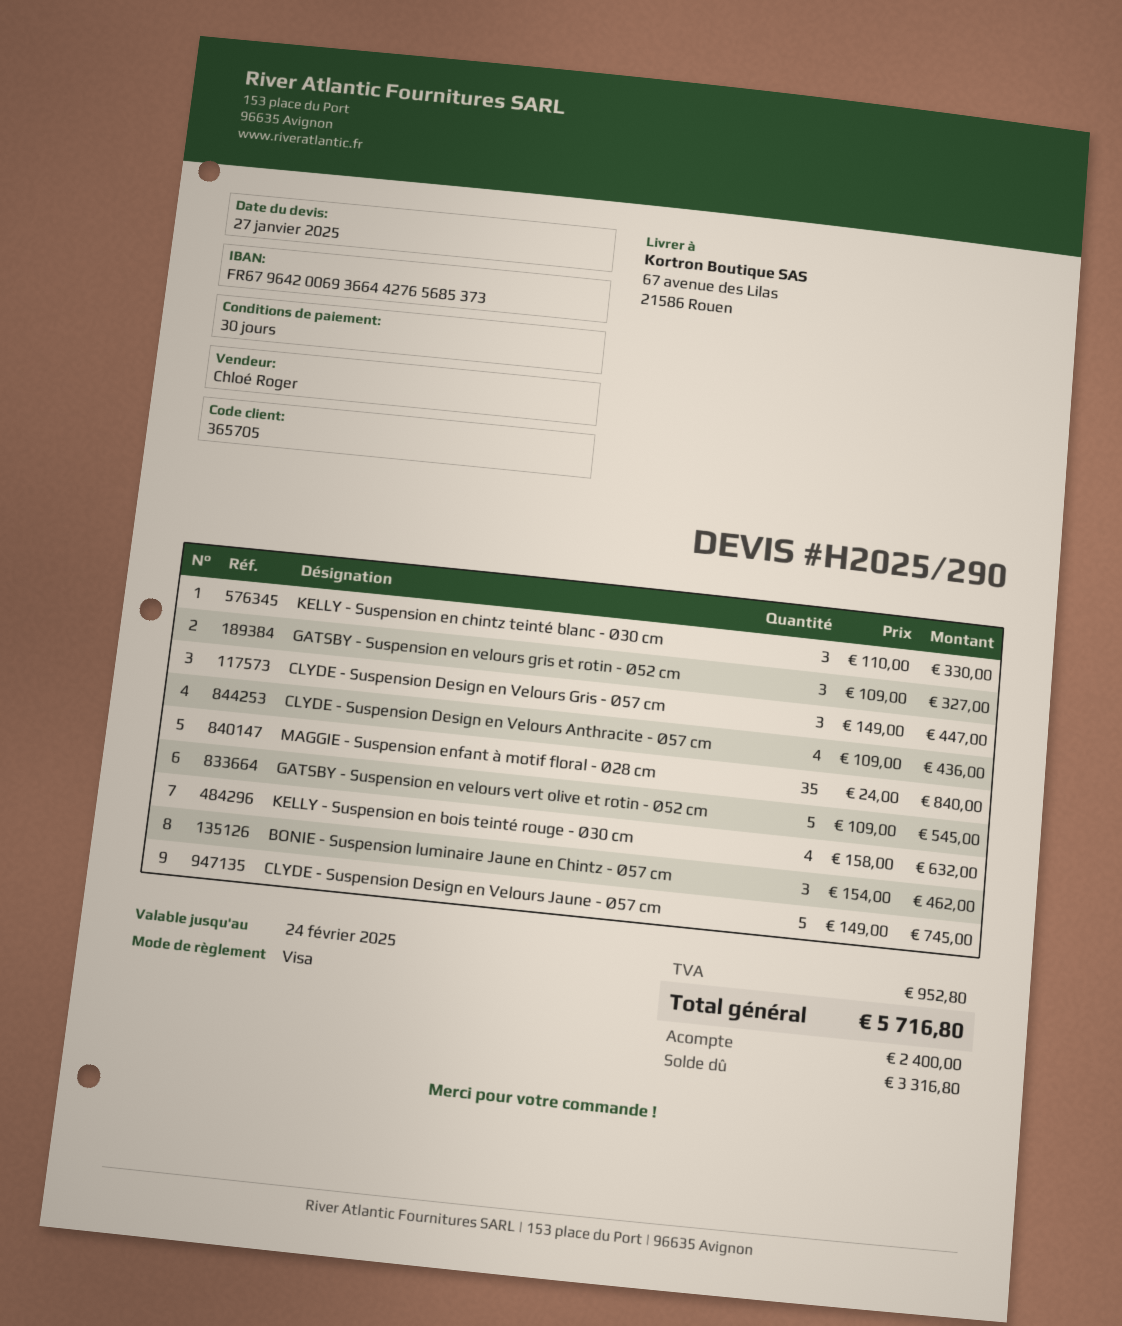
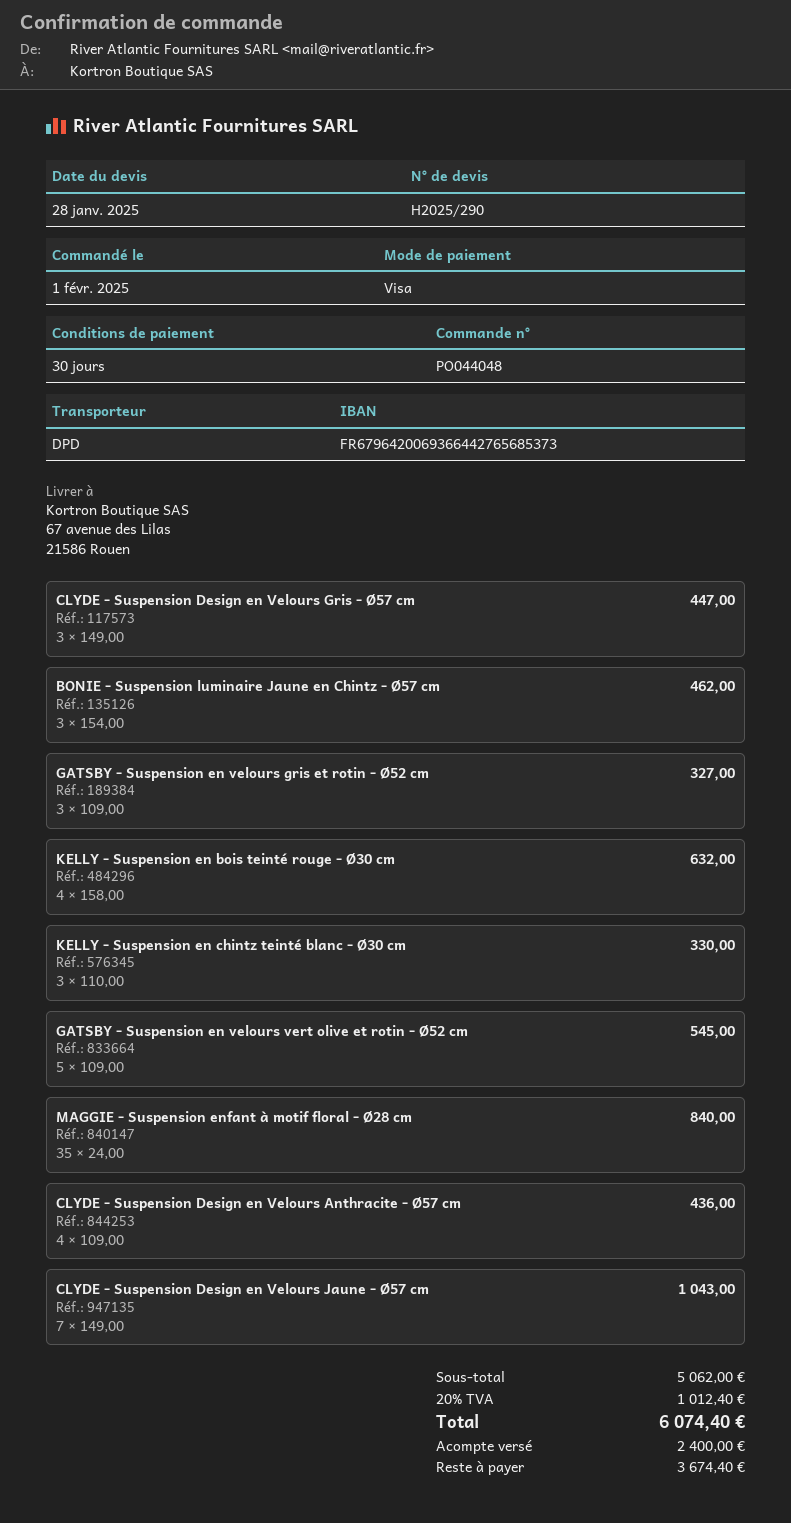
quote date: 2025-01-27 -> 2025-01-28
CLYDE - Suspension Design en Velours Jaune - Ø57 cm: 5 x 149.00 = 745.00 -> 7 x 149.00 = 1043.00
tax: 952.80 -> 1012.40
total: 5716.80 -> 6074.40
balance: 3316.80 -> 3674.40

